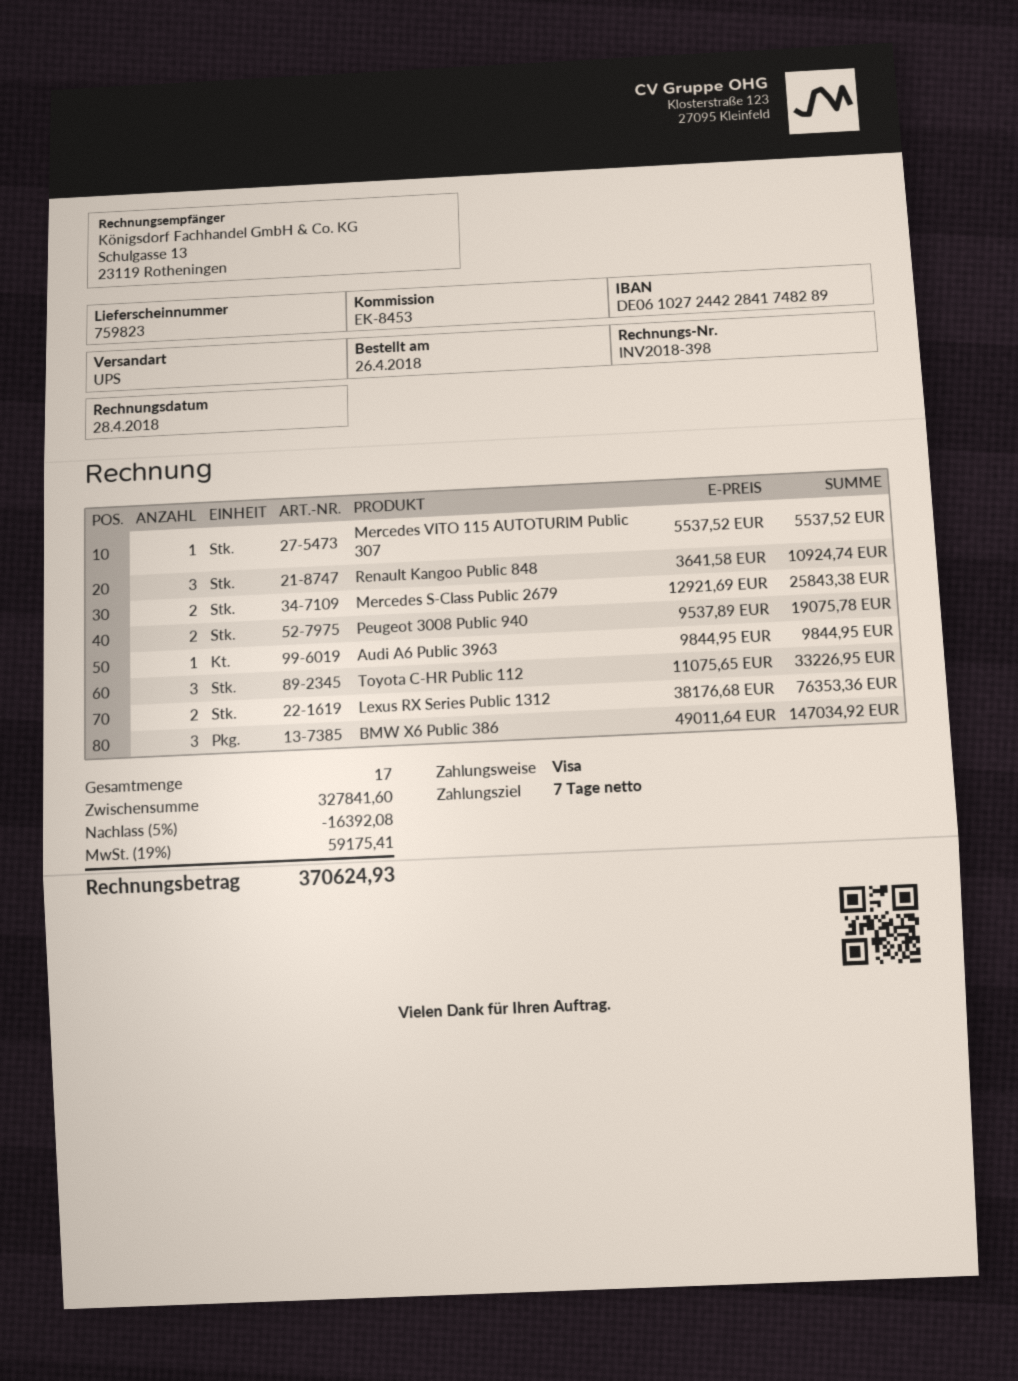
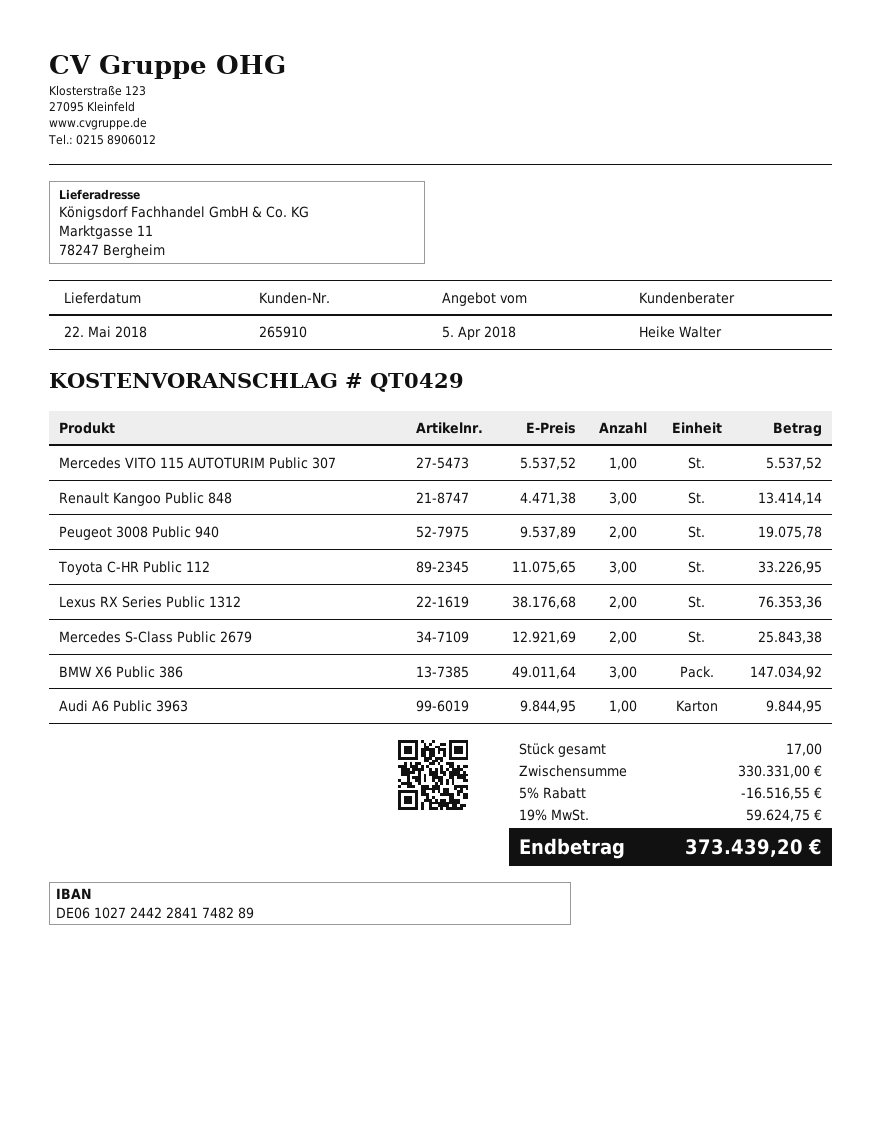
Renault Kangoo Public 848: 3 x 3641.58 = 10924.74 -> 3 x 4471.38 = 13414.14
subtotal: 327841.60 -> 330331.00
discount: 5% = 16392.08 -> 5% = 16516.55
tax: 19% = 59175.41 -> 19% = 59624.75
total: 370624.93 -> 373439.20

